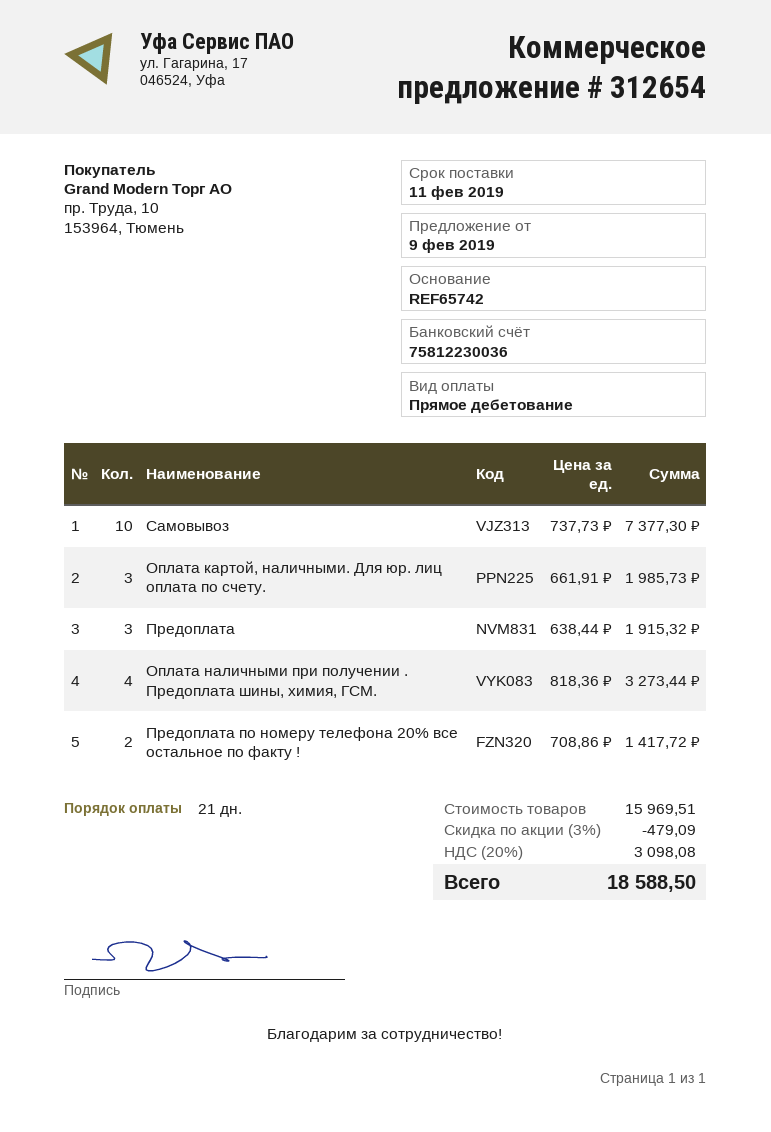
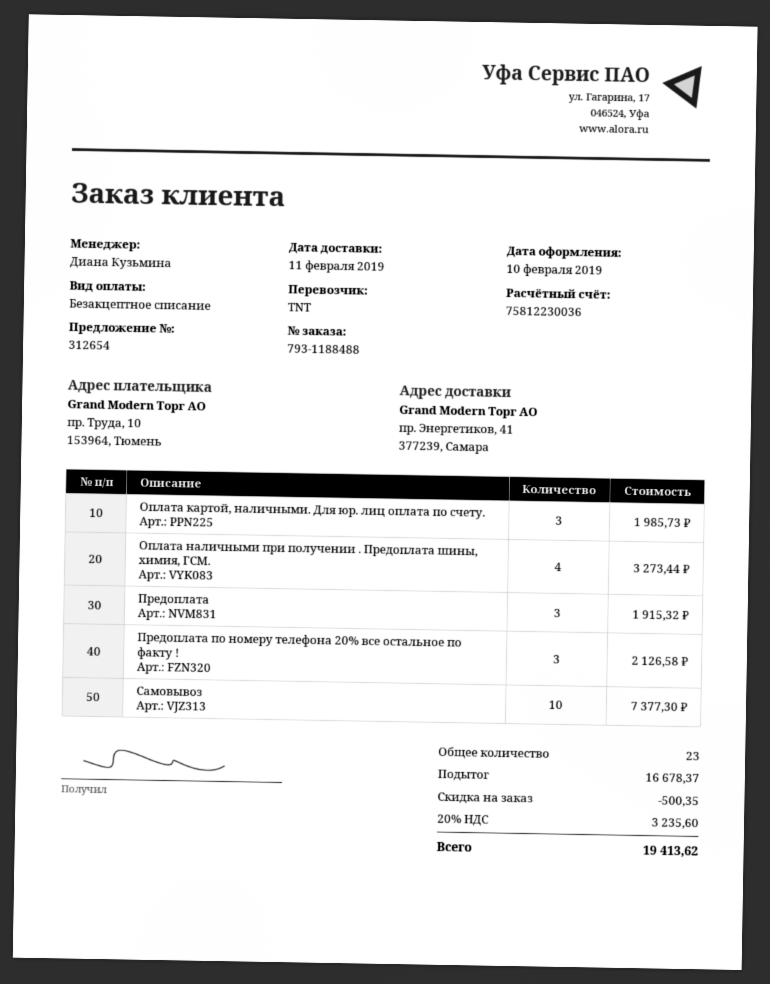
Предоплата по номеру телефона 20% все остальное по факту !: 2 for 1417.72 -> 3 for 2126.58
subtotal: 15969.51 -> 16678.37
discount: 479.09 -> 500.35
tax: 20% = 3098.08 -> 20% = 3235.60
total: 18588.50 -> 19413.62

